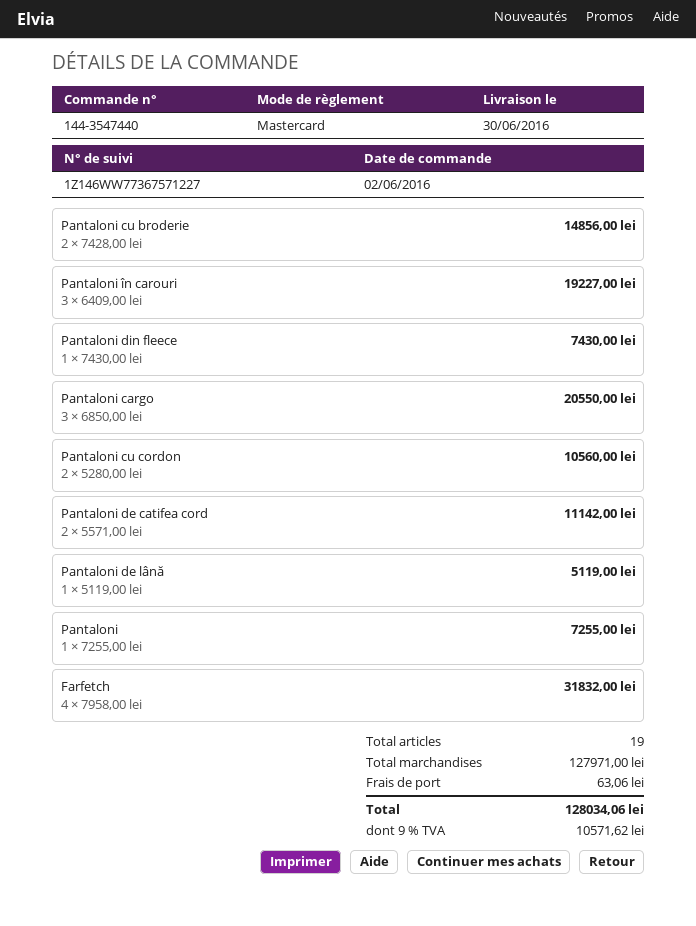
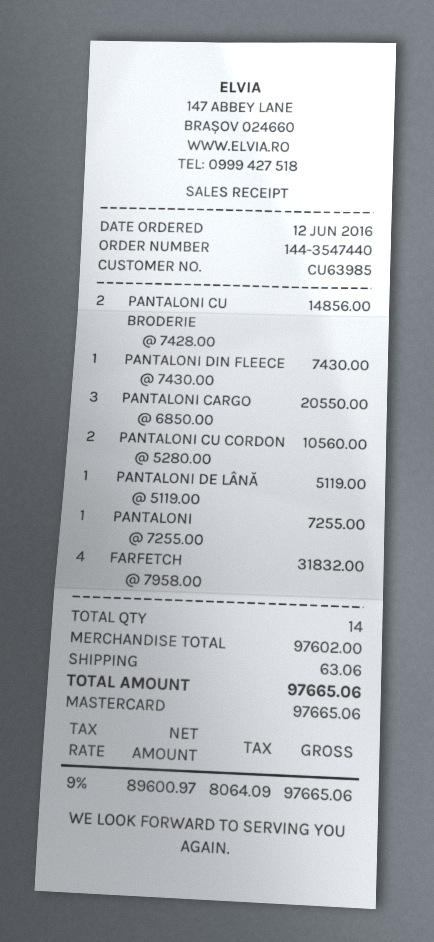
order date: 2016-06-02 -> 2016-06-12
Pantaloni în carouri: 3 x 6409.00 = 19227.00 -> none
Pantaloni de catifea cord: 2 x 5571.00 = 11142.00 -> none
total quantity: 19 -> 14
subtotal: 127971.00 -> 97602.00
tax: 9% = 10571.62 -> 9% = 8064.09
total: 128034.06 -> 97665.06

